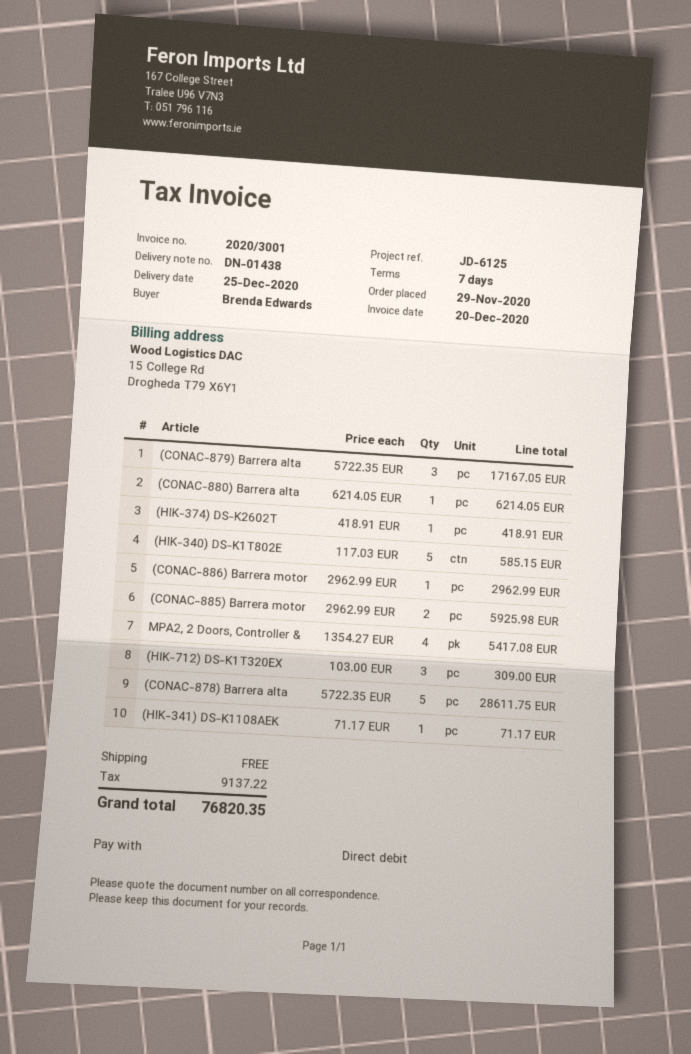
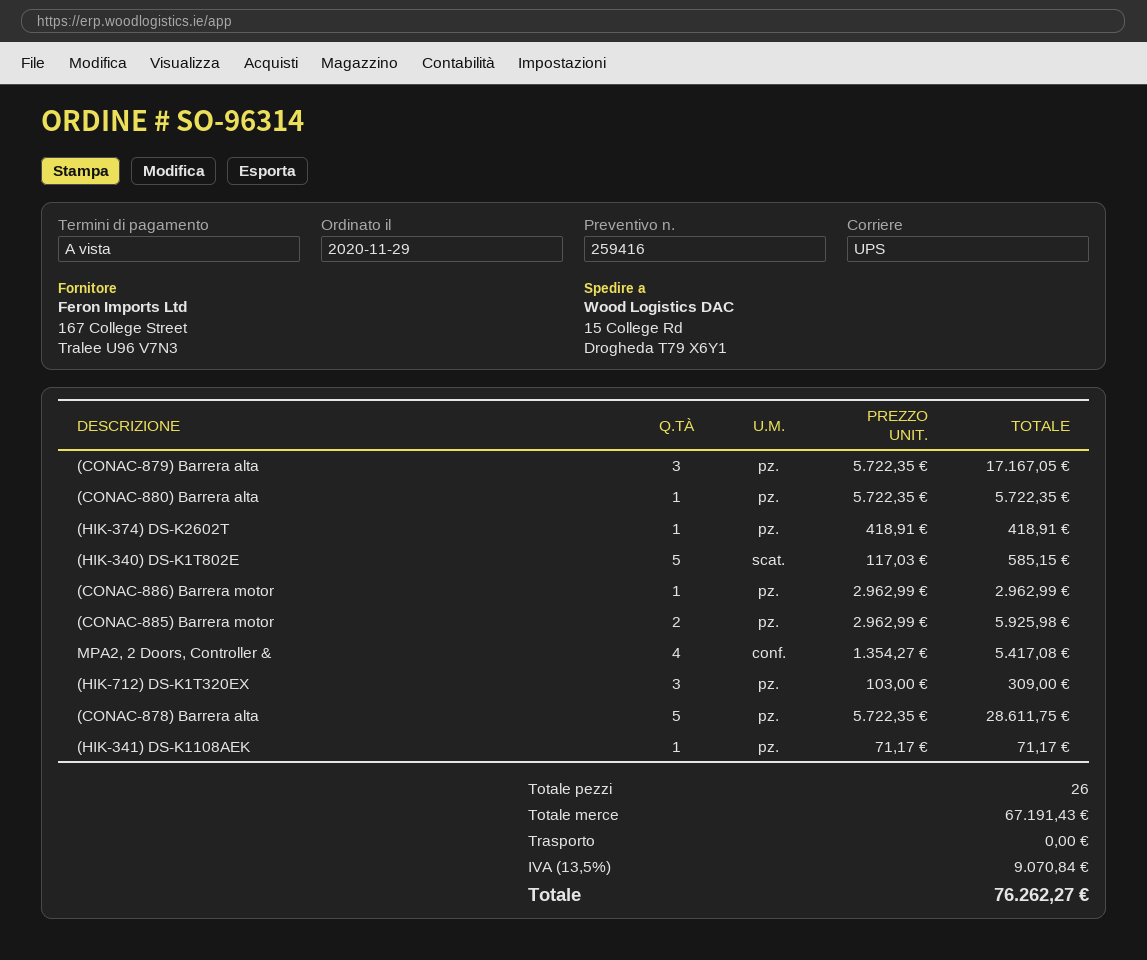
payment terms: 7 days -> on receipt
(CONAC-880) Barrera alta: 1 x 6214.05 = 6214.05 -> 1 x 5722.35 = 5722.35
tax: 9137.22 -> 9070.84
total: 76820.35 -> 76262.27

